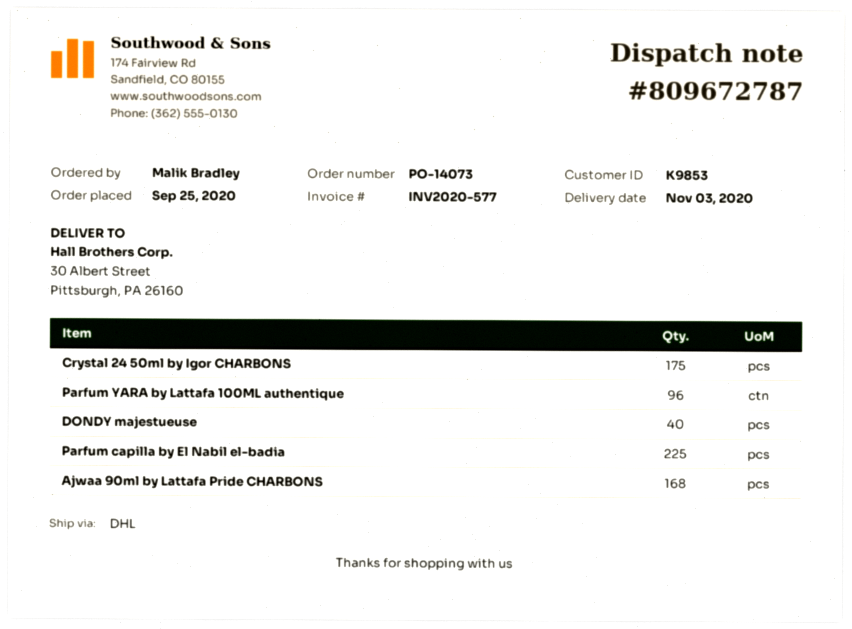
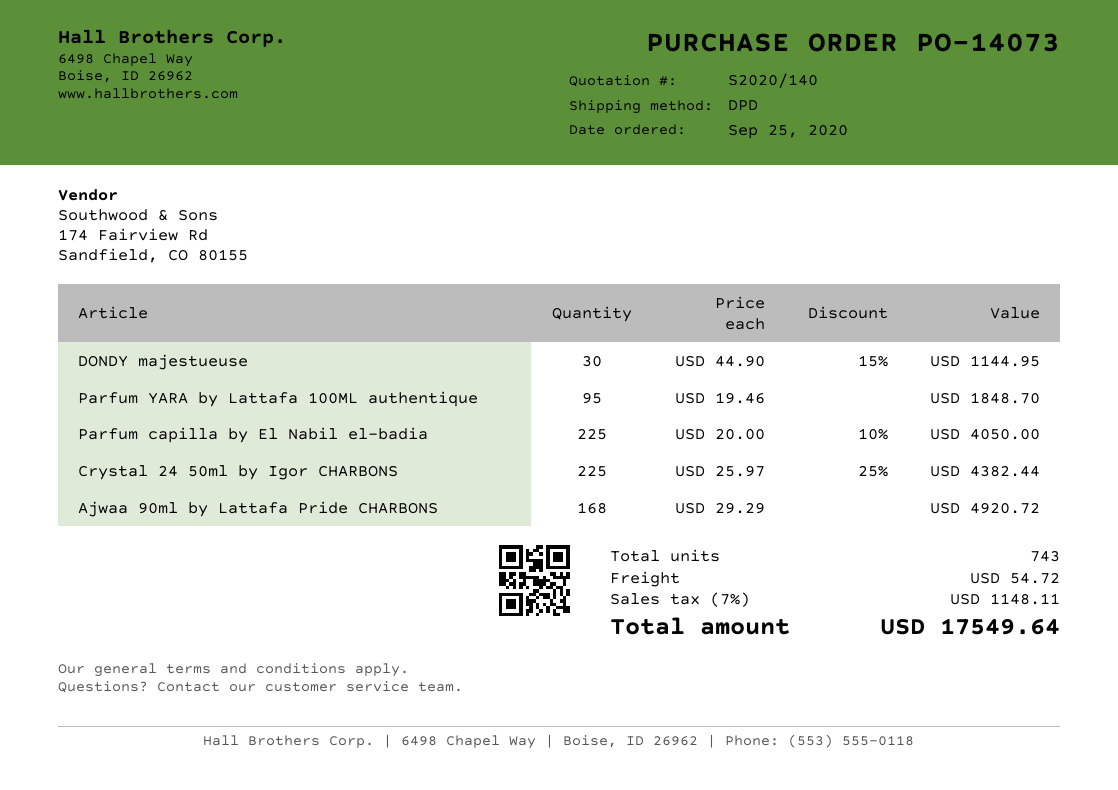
shipping method: DHL -> DPD
Crystal 24 50ml by Igor CHARBONS: 175 -> 225
Parfum YARA by Lattafa 100ML authentique: 96 -> 95
DONDY majestueuse: 40 -> 30

